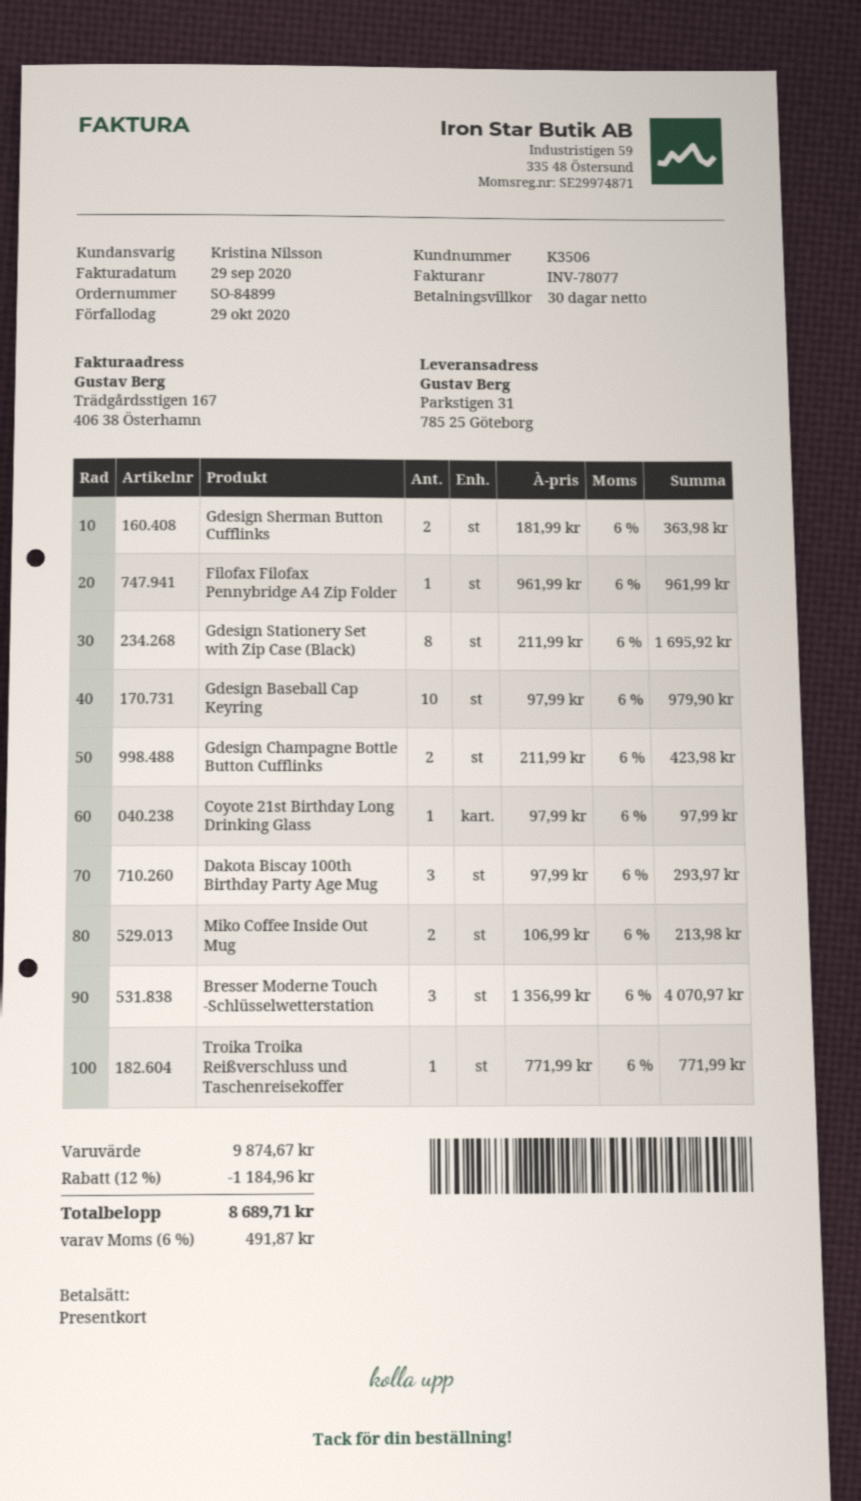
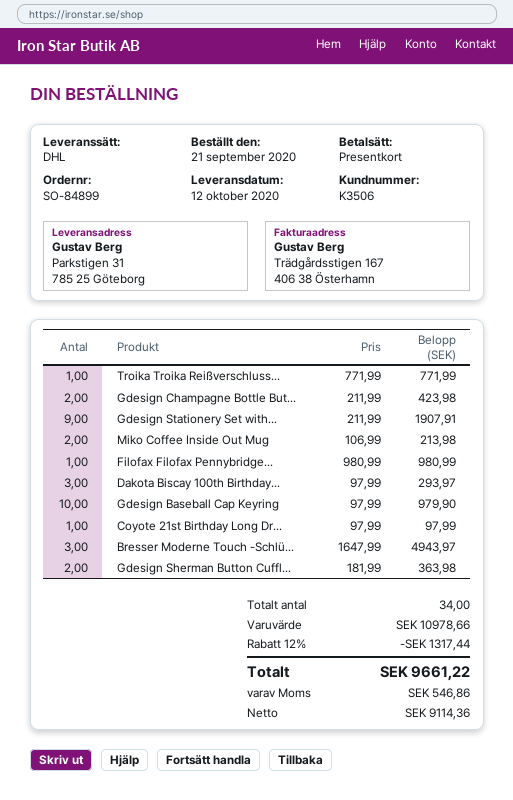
Filofax Filofax Pennybridge A4 Zip Folder: 1 x 961.99 = 961.99 -> 1 x 980.99 = 980.99
Gdesign Stationery Set with Zip Case (Black): 8 x 211.99 = 1695.92 -> 9 x 211.99 = 1907.91
Bresser Moderne Touch -Schlüsselwetterstation: 3 x 1356.99 = 4070.97 -> 3 x 1647.99 = 4943.97
subtotal: 9874.67 -> 10978.66
discount: 12% = 1184.96 -> 12% = 1317.44
tax: 491.87 -> 546.86
total: 8689.71 -> 9661.22

